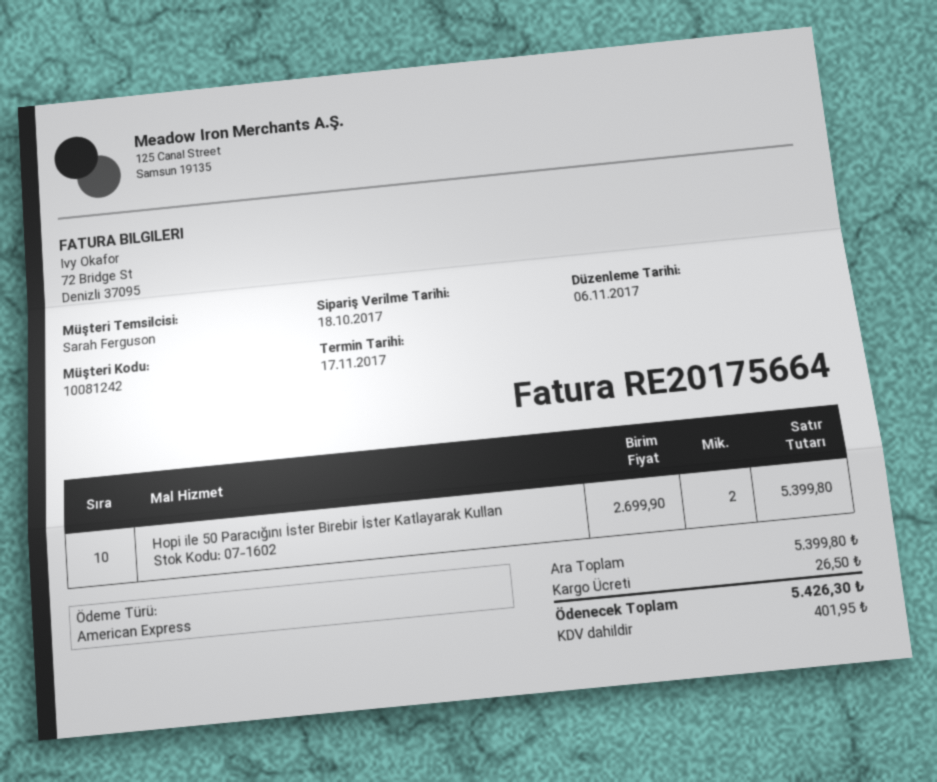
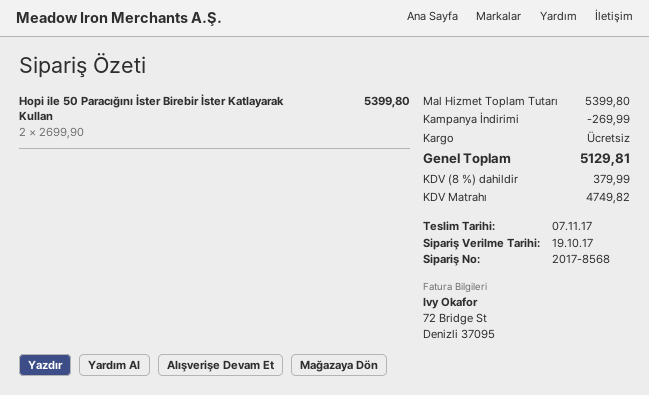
order date: 2017-10-18 -> 2017-10-19
delivery date: 2017-11-17 -> 2017-11-07
discount: none -> 269.99
shipping: 26.50 -> 0.00
tax: 401.95 -> 379.99
total: 5426.30 -> 5129.81

